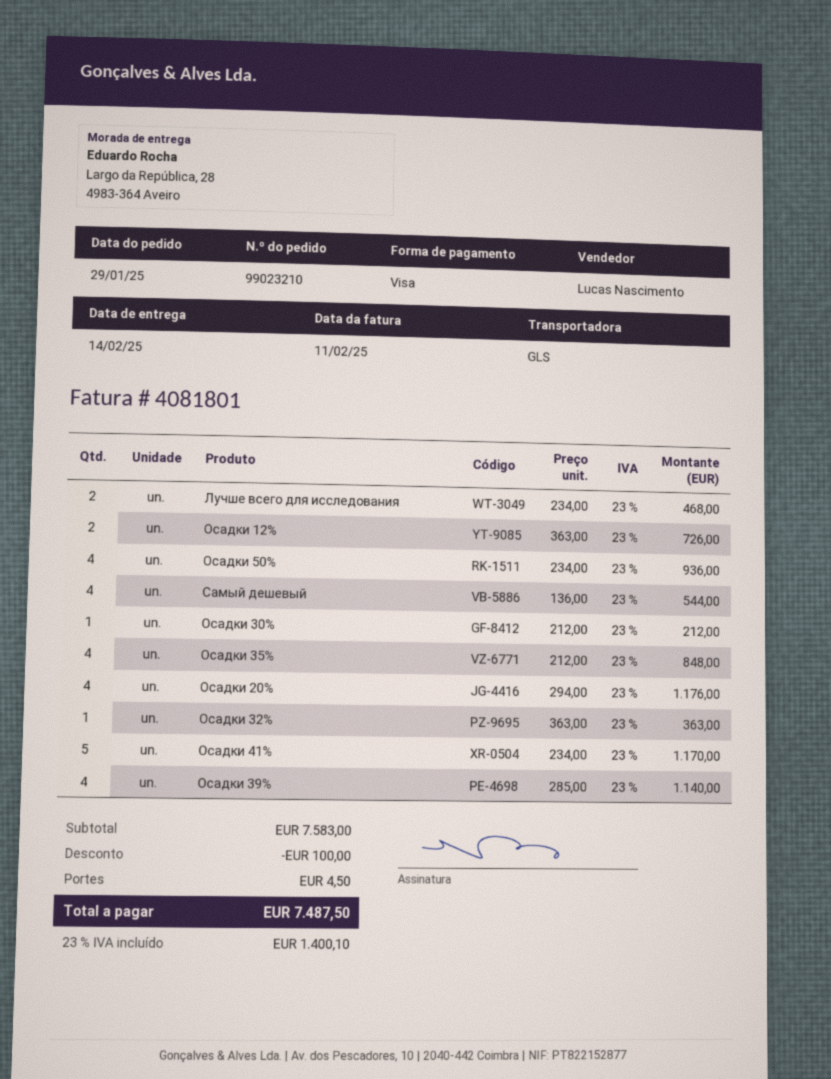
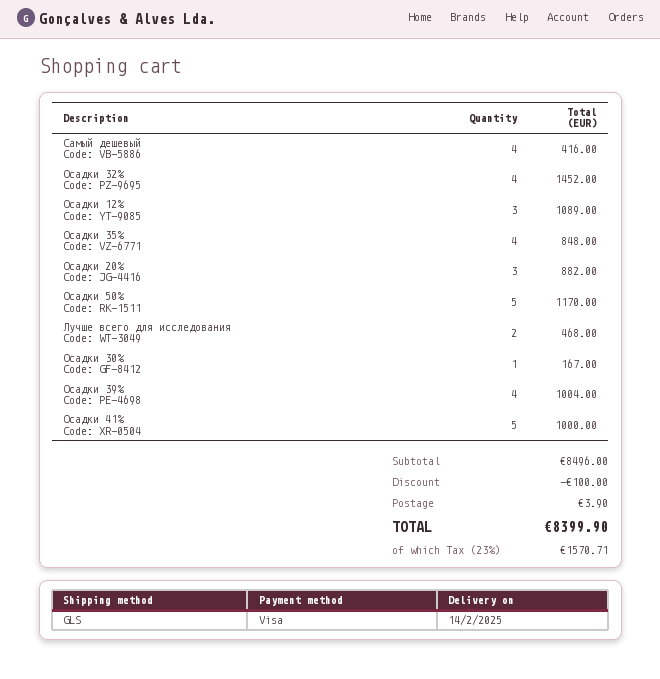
Осадки 12%: 2 for 726.00 -> 3 for 1089.00
Осадки 50%: 4 for 936.00 -> 5 for 1170.00
Самый дешевый: 4 for 544.00 -> 4 for 416.00
Осадки 30%: 1 for 212.00 -> 1 for 167.00
Осадки 20%: 4 for 1176.00 -> 3 for 882.00
Осадки 32%: 1 for 363.00 -> 4 for 1452.00
Осадки 41%: 5 for 1170.00 -> 5 for 1000.00
Осадки 39%: 4 for 1140.00 -> 4 for 1004.00
subtotal: 7583.00 -> 8496.00
shipping: 4.50 -> 3.90
tax: 23% = 1400.10 -> 23% = 1570.71
total: 7487.50 -> 8399.90

